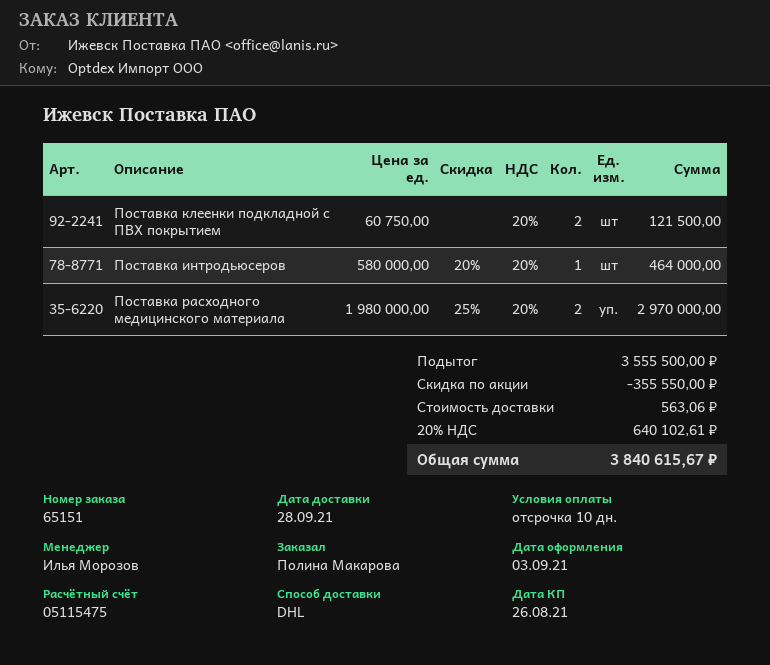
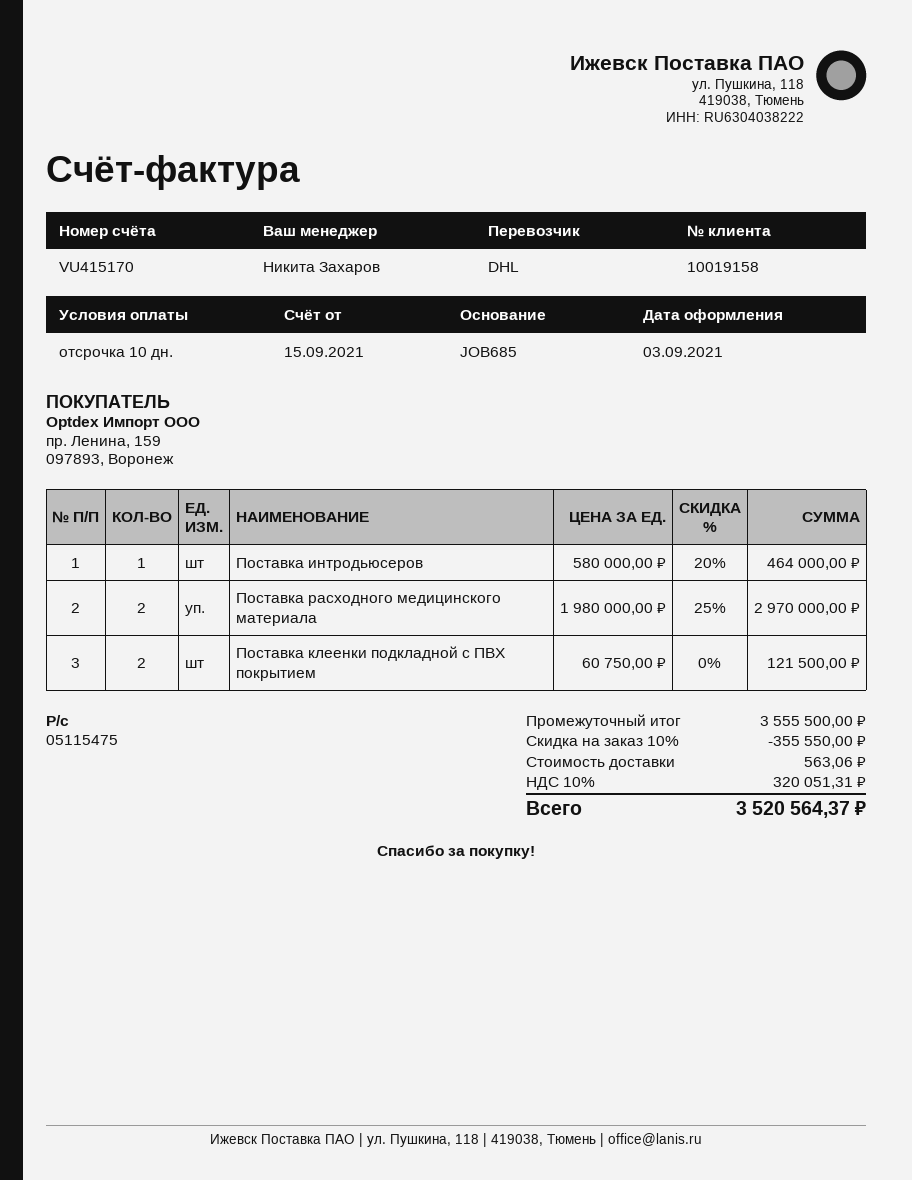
sales rep: Илья Морозов -> Никита Захаров
tax: 20% = 640102.61 -> 10% = 320051.31
total: 3840615.67 -> 3520564.37

